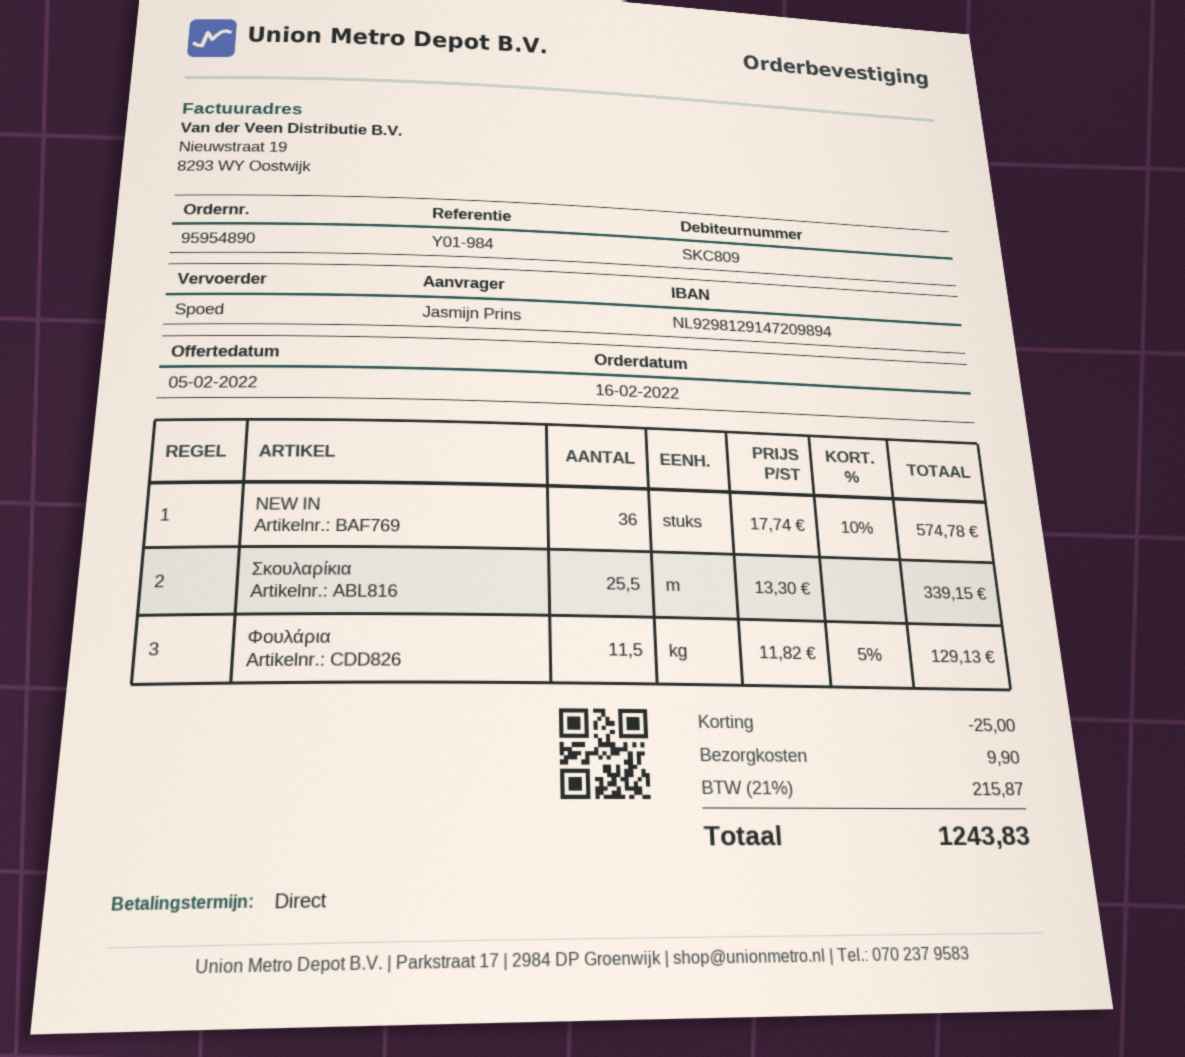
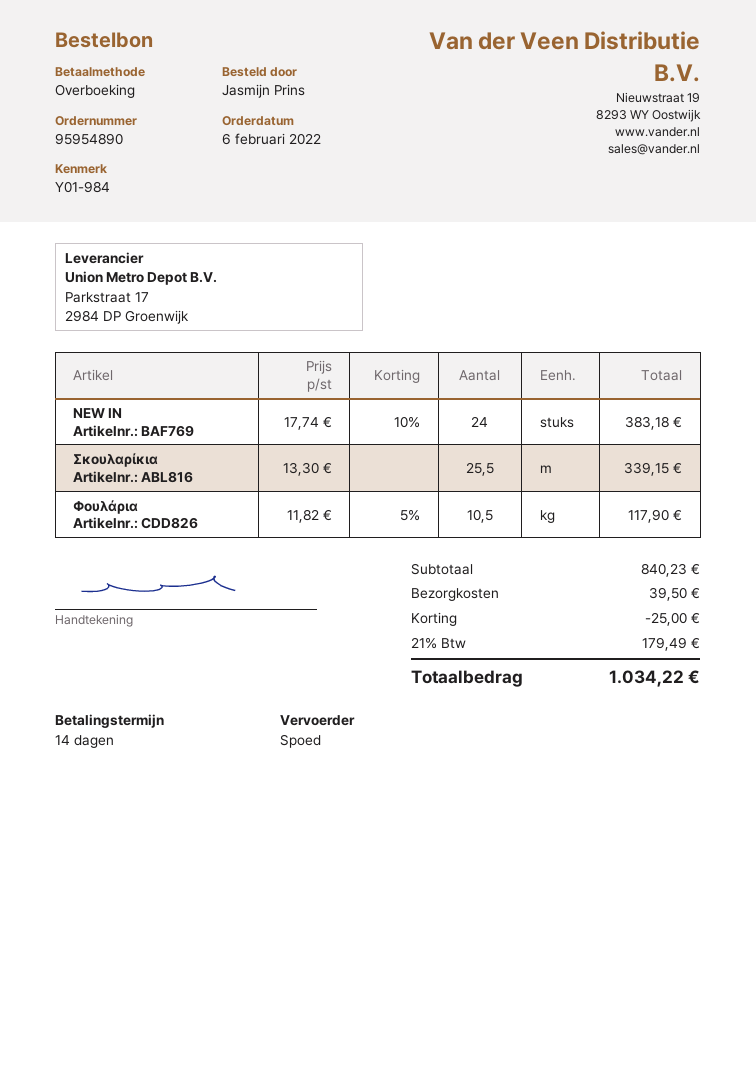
order date: 2022-02-16 -> 2022-02-06
payment terms: on receipt -> 14 days
NEW IN: 36 x 17.74 - 10% = 574.78 -> 24 x 17.74 - 10% = 383.18
Φουλάρια: 11.5 x 11.82 - 5% = 129.13 -> 10.5 x 11.82 - 5% = 117.90
shipping: 9.90 -> 39.50
tax: 21% = 215.87 -> 21% = 179.49
total: 1243.83 -> 1034.22

